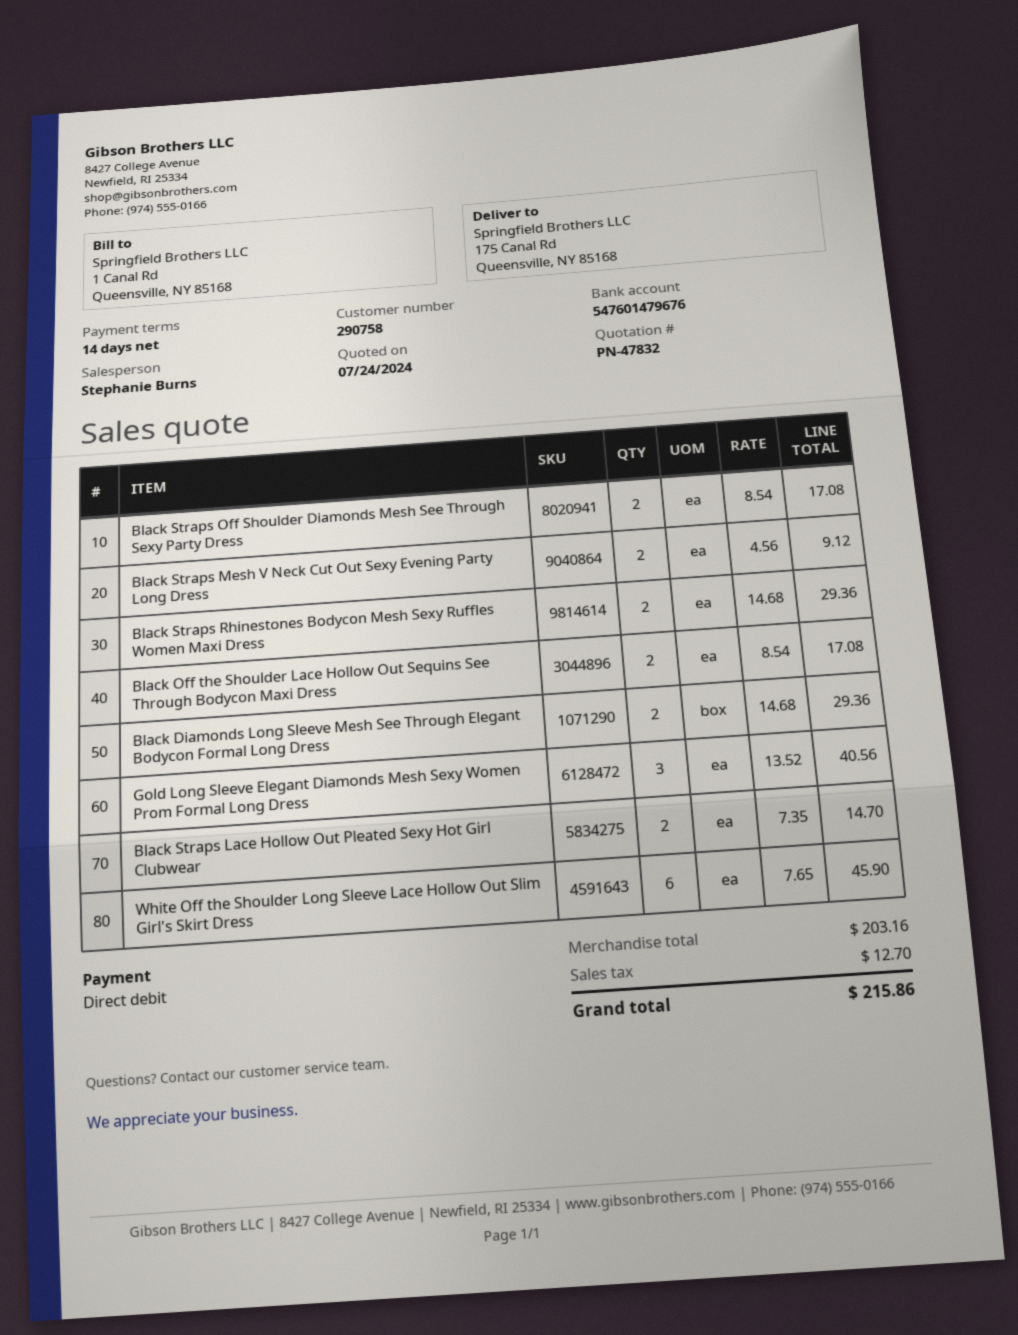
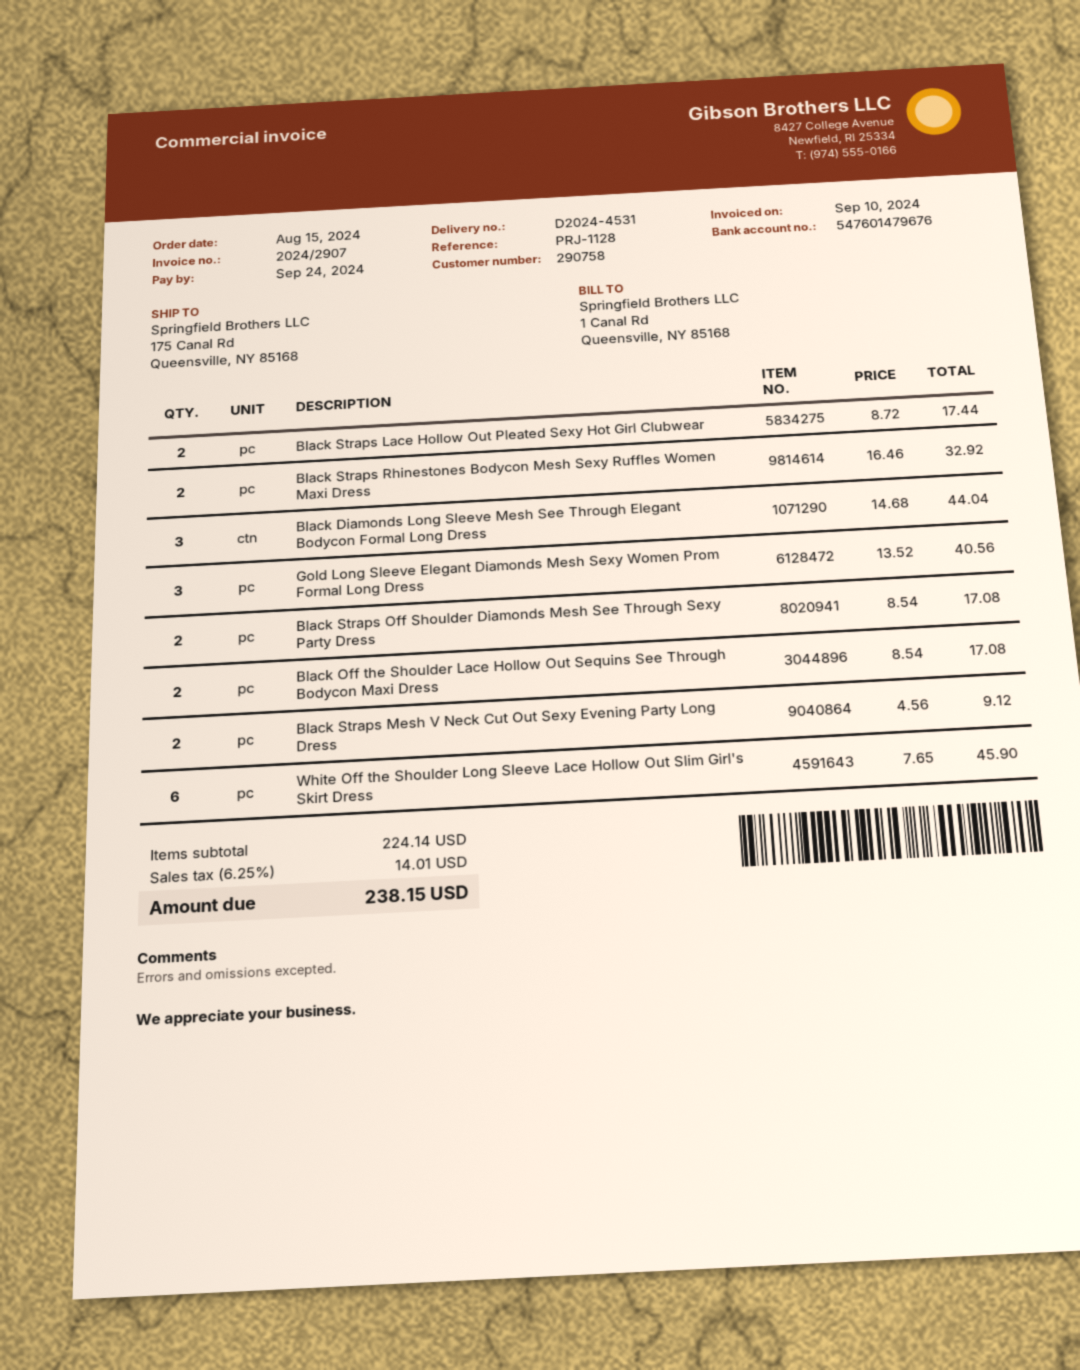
Black Straps Rhinestones Bodycon Mesh Sexy Ruffles Women Maxi Dress: 2 x 14.68 = 29.36 -> 2 x 16.46 = 32.92
Black Diamonds Long Sleeve Mesh See Through Elegant Bodycon Formal Long Dress: 2 x 14.68 = 29.36 -> 3 x 14.68 = 44.04
Black Straps Lace Hollow Out Pleated Sexy Hot Girl Clubwear: 2 x 7.35 = 14.70 -> 2 x 8.72 = 17.44
subtotal: 203.16 -> 224.14
tax: 12.70 -> 14.01
total: 215.86 -> 238.15

